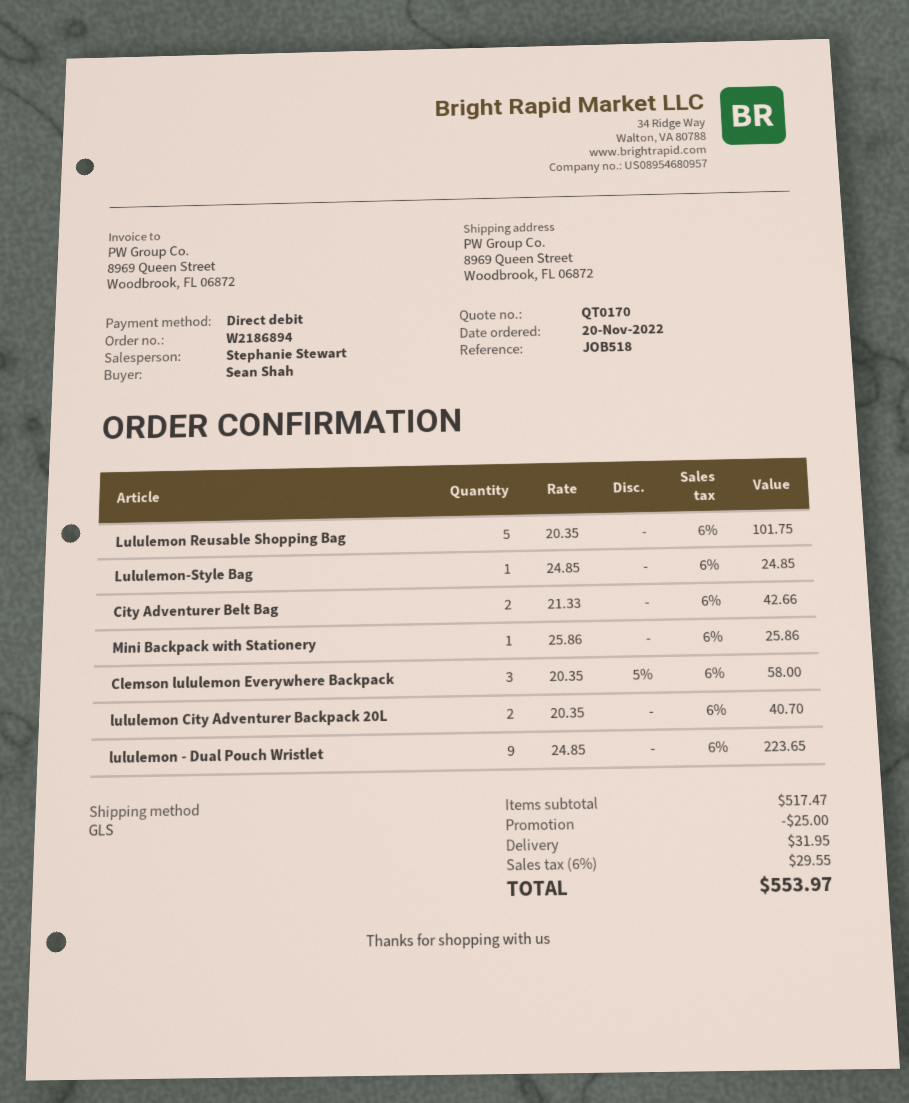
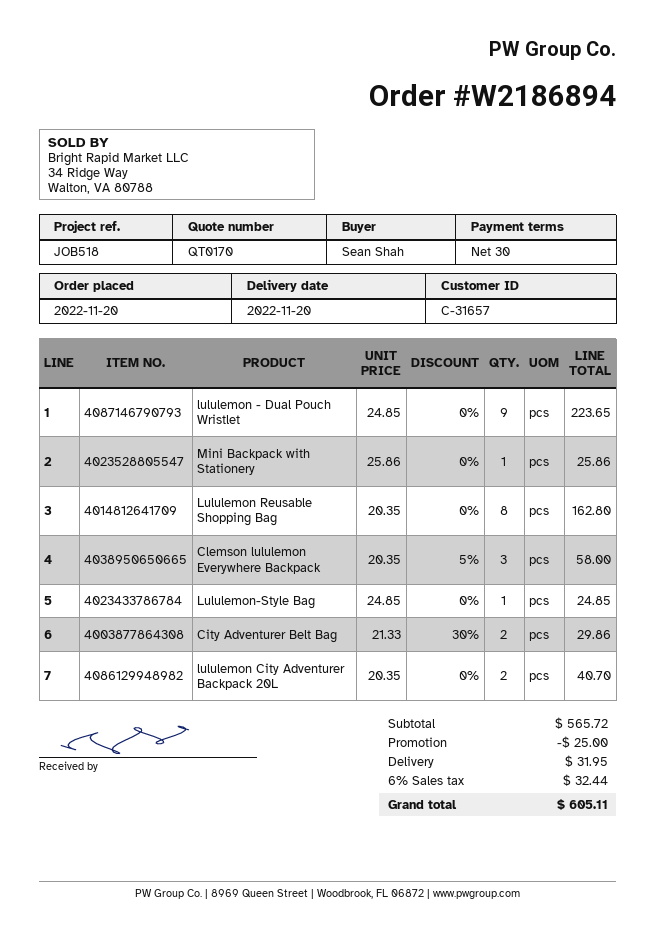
Lululemon Reusable Shopping Bag: 5 x 20.35 = 101.75 -> 8 x 20.35 = 162.80
City Adventurer Belt Bag: 2 x 21.33 = 42.66 -> 2 x 21.33 - 30% = 29.86
subtotal: 517.47 -> 565.72
tax: 6% = 29.55 -> 6% = 32.44
total: 553.97 -> 605.11

